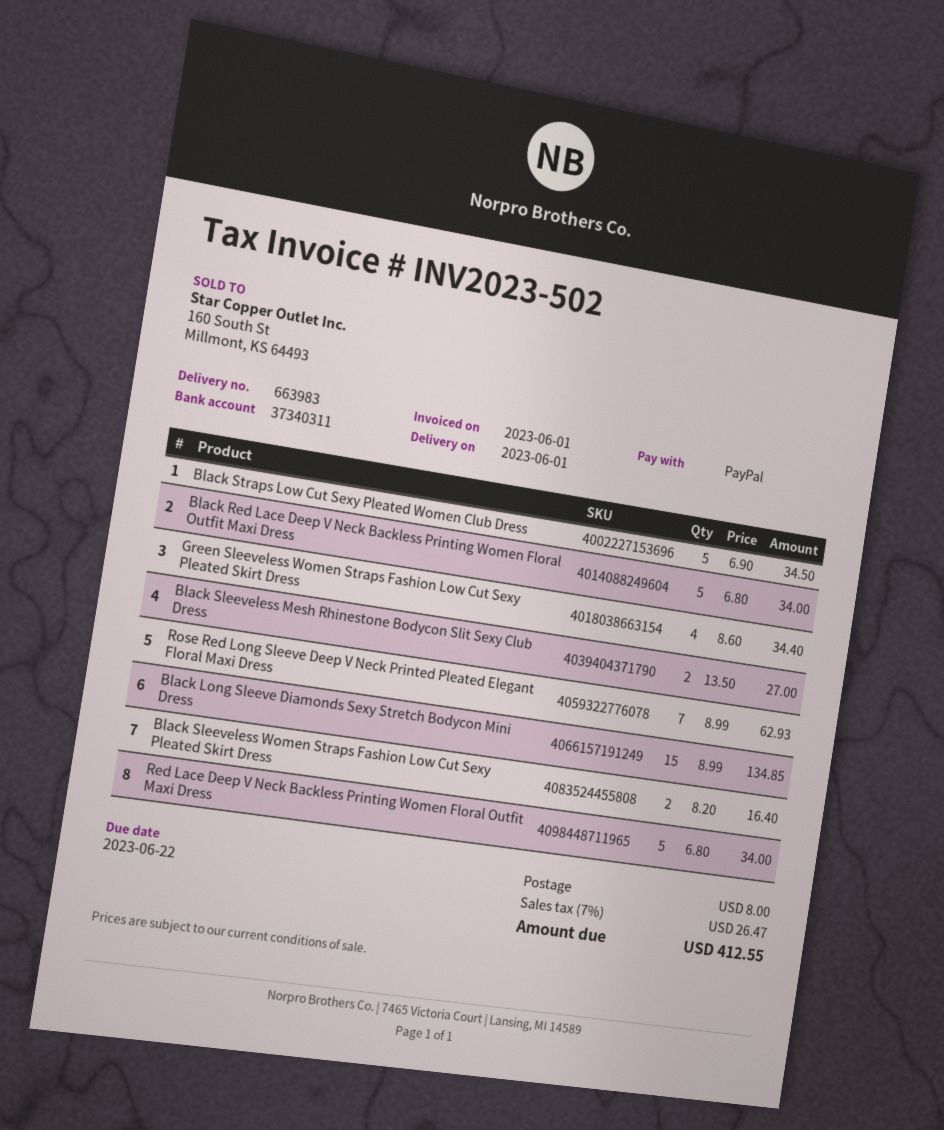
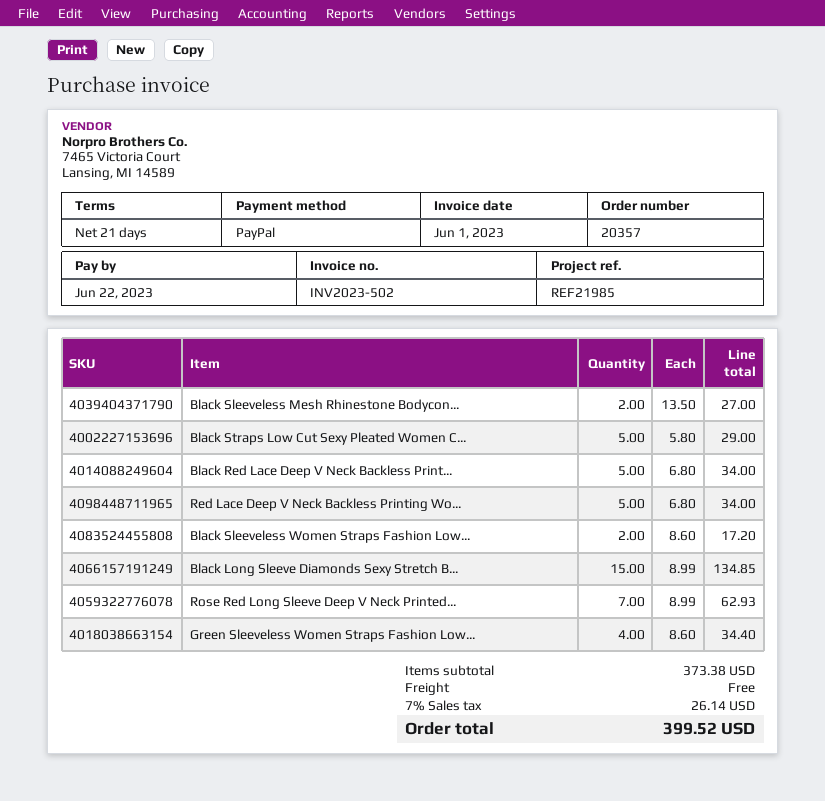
Black Straps Low Cut Sexy Pleated Women Club Dress: 5 x 6.90 = 34.50 -> 5 x 5.80 = 29.00
Black Sleeveless Women Straps Fashion Low Cut Sexy Pleated Skirt Dress: 2 x 8.20 = 16.40 -> 2 x 8.60 = 17.20
shipping: 8.00 -> 0.00
tax: 7% = 26.47 -> 7% = 26.14
total: 412.55 -> 399.52

